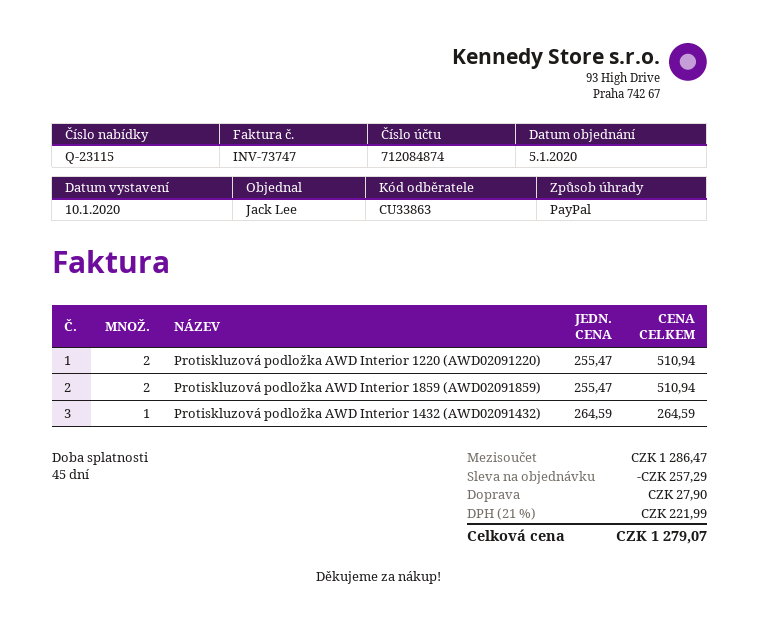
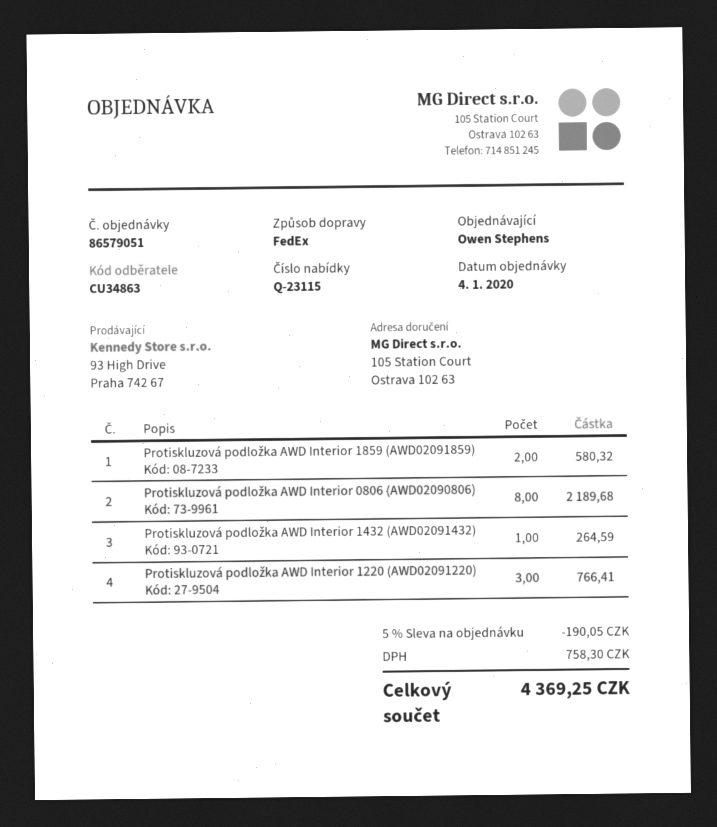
order date: 2020-01-05 -> 2020-01-04
customer number: CU33863 -> CU34863
ordered by: Jack Lee -> Owen Stephens
Protiskluzová podložka AWD Interior 1220 (AWD02091220): 2 for 510.94 -> 3 for 766.41
Protiskluzová podložka AWD Interior 1859 (AWD02091859): 2 for 510.94 -> 2 for 580.32
Protiskluzová podložka AWD Interior 0806 (AWD02090806): none -> 8 for 2189.68
discount: 257.29 -> 190.05
shipping: 27.90 -> none
tax: 221.99 -> 758.30
total: 1279.07 -> 4369.25

